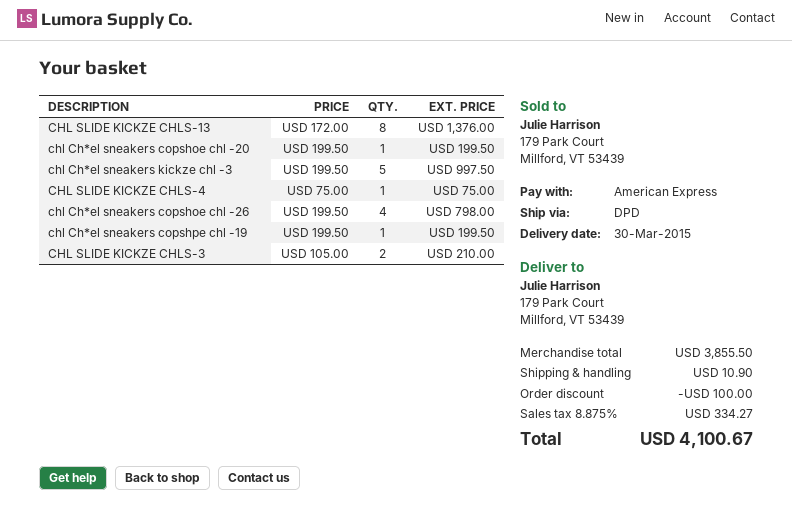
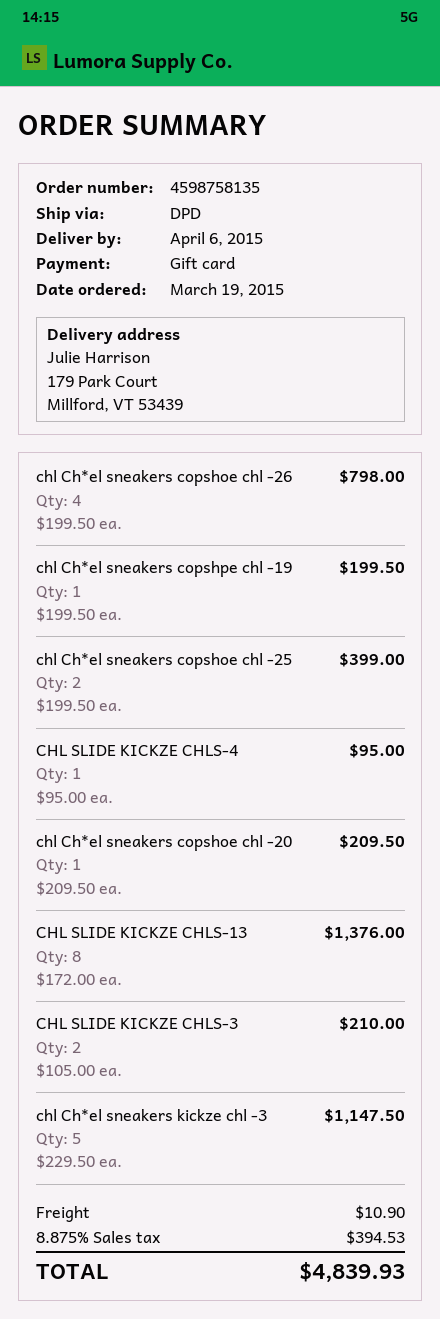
delivery date: 2015-03-30 -> 2015-04-06
payment method: American Express -> gift card
chl Ch*el sneakers copshoe chl -20: 1 x 199.50 = 199.50 -> 1 x 209.50 = 209.50
chl Ch*el sneakers kickze chl -3: 5 x 199.50 = 997.50 -> 5 x 229.50 = 1147.50
CHL SLIDE KICKZE CHLS-4: 1 x 75.00 = 75.00 -> 1 x 95.00 = 95.00
chl Ch*el sneakers copshoe chl -25: none -> 2 x 199.50 = 399.00
discount: 100.00 -> none
tax: 8.875% = 334.27 -> 8.875% = 394.53
total: 4100.67 -> 4839.93

